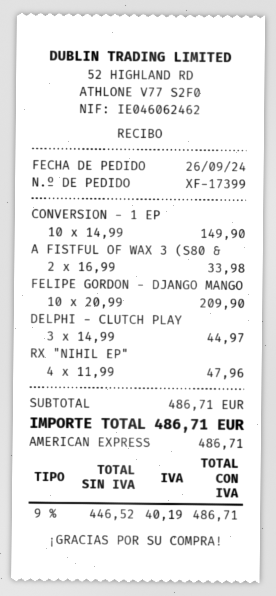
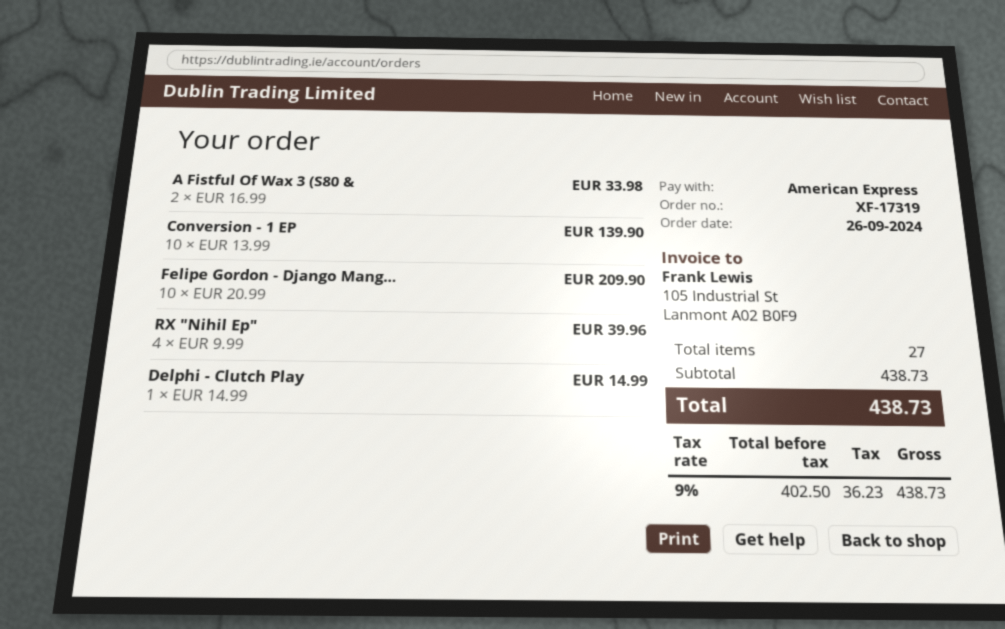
order number: XF-17399 -> XF-17319
CONVERSION - 1 EP: 10 x 14.99 = 149.90 -> 10 x 13.99 = 139.90
DELPHI - CLUTCH PLAY: 3 x 14.99 = 44.97 -> 1 x 14.99 = 14.99
RX "NIHIL EP": 4 x 11.99 = 47.96 -> 4 x 9.99 = 39.96
subtotal: 486.71 -> 438.73
net: 446.52 -> 402.50
tax: 9% = 40.19 -> 9% = 36.23
total: 486.71 -> 438.73

